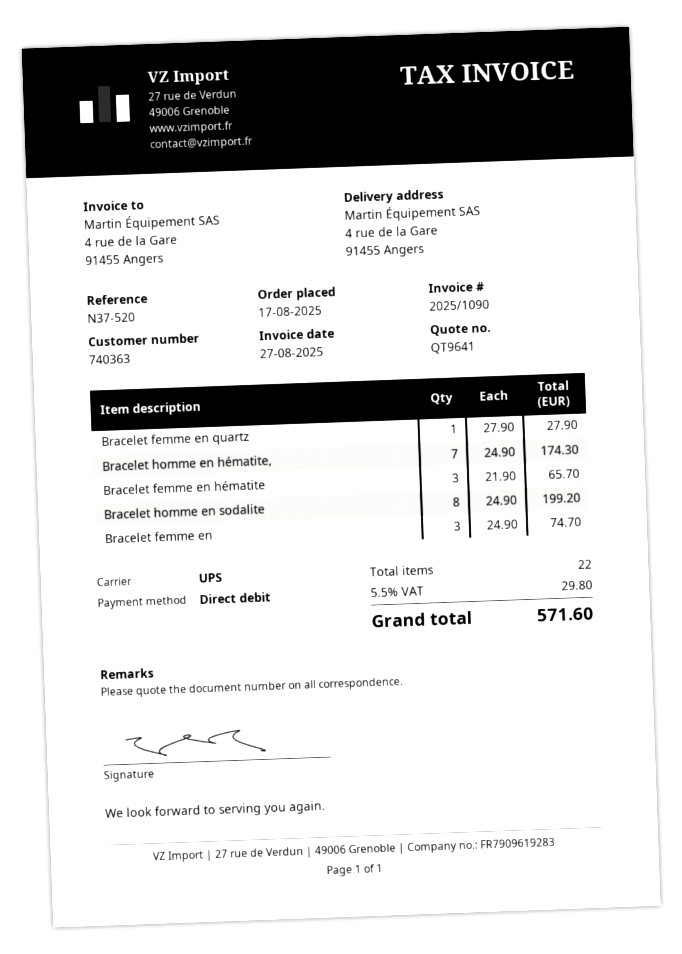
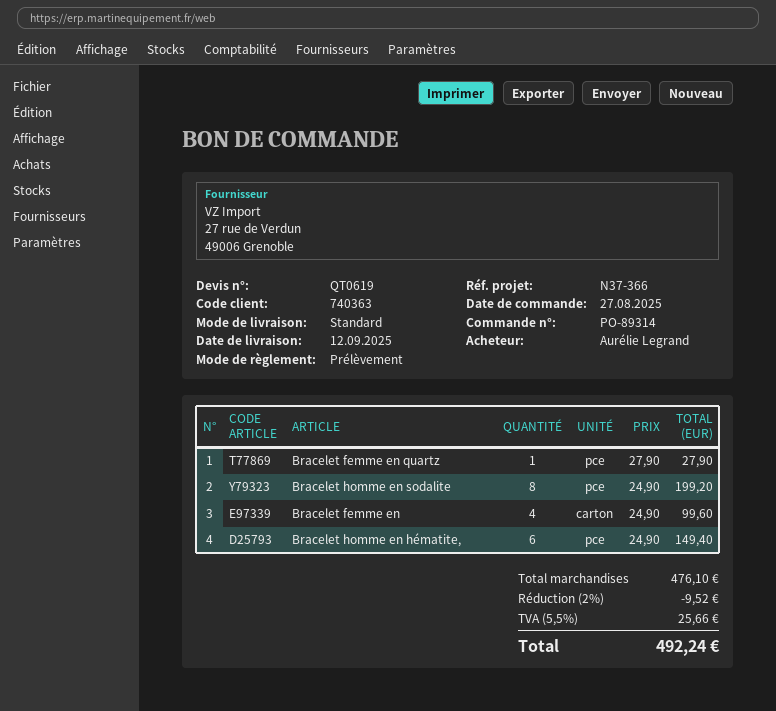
quote number: QT9641 -> QT0619
order date: 2025-08-17 -> 2025-08-27
reference: N37-520 -> N37-366
shipping method: UPS -> standard
Bracelet homme en hématite,: 7 x 24.90 = 174.30 -> 6 x 24.90 = 149.40
Bracelet femme en hématite: 3 x 21.90 = 65.70 -> none
Bracelet femme en: 3 x 24.90 = 74.70 -> 4 x 24.90 = 99.60
discount: none -> 2% = 9.52
tax: 5.5% = 29.80 -> 5.5% = 25.66
total: 571.60 -> 492.24

